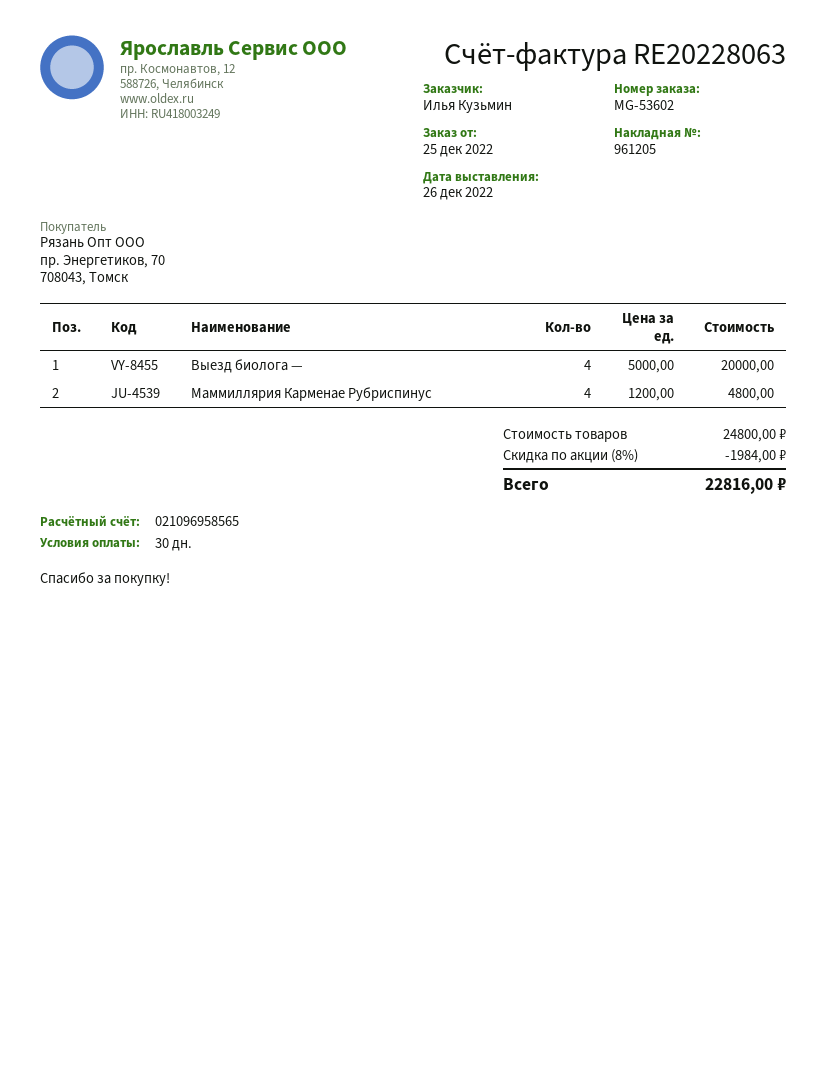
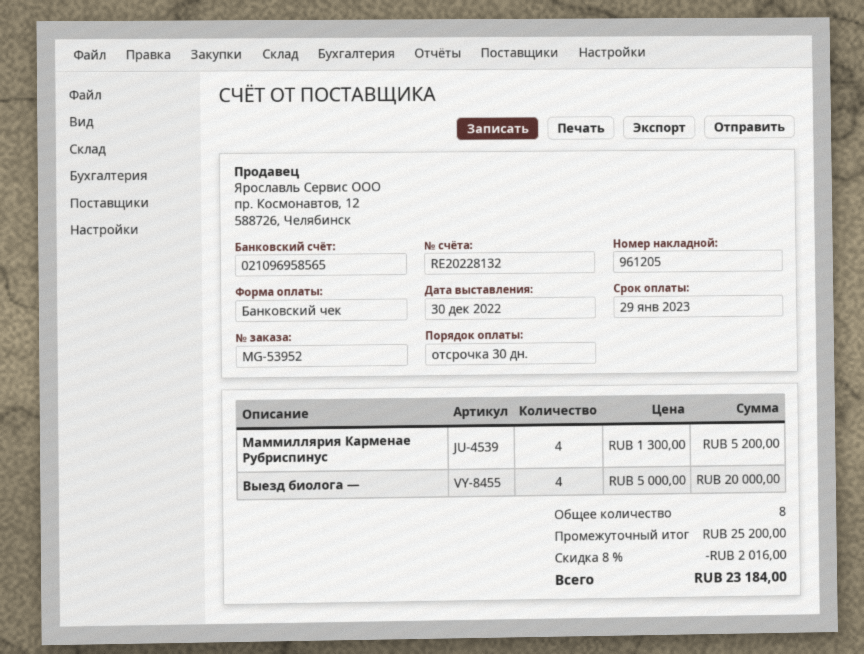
order number: MG-53602 -> MG-53952
invoice number: RE20228063 -> RE20228132
invoice date: 2022-12-26 -> 2022-12-30
Маммиллярия Карменае Рубриспинус: 4 x 1200.00 = 4800.00 -> 4 x 1300.00 = 5200.00
subtotal: 24800.00 -> 25200.00
discount: 8% = 1984.00 -> 8% = 2016.00
total: 22816.00 -> 23184.00

